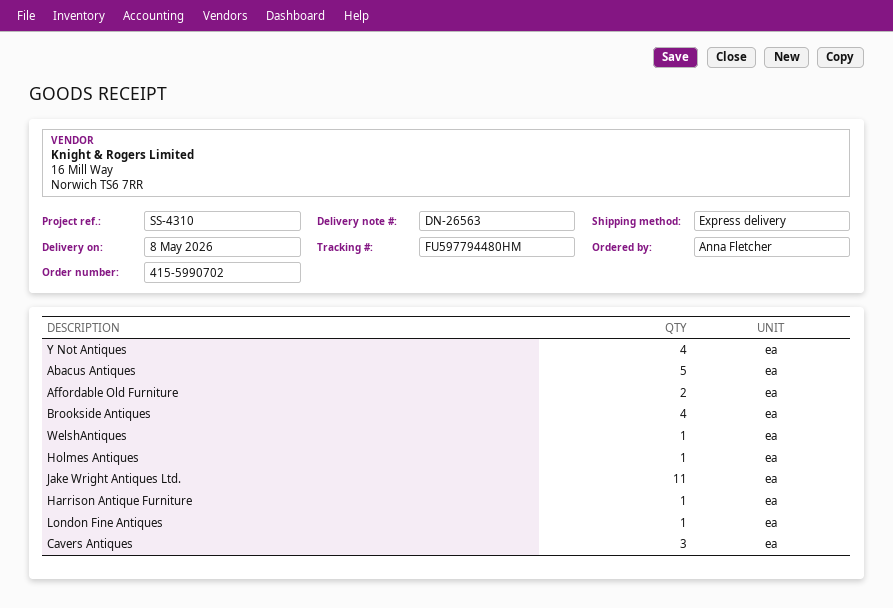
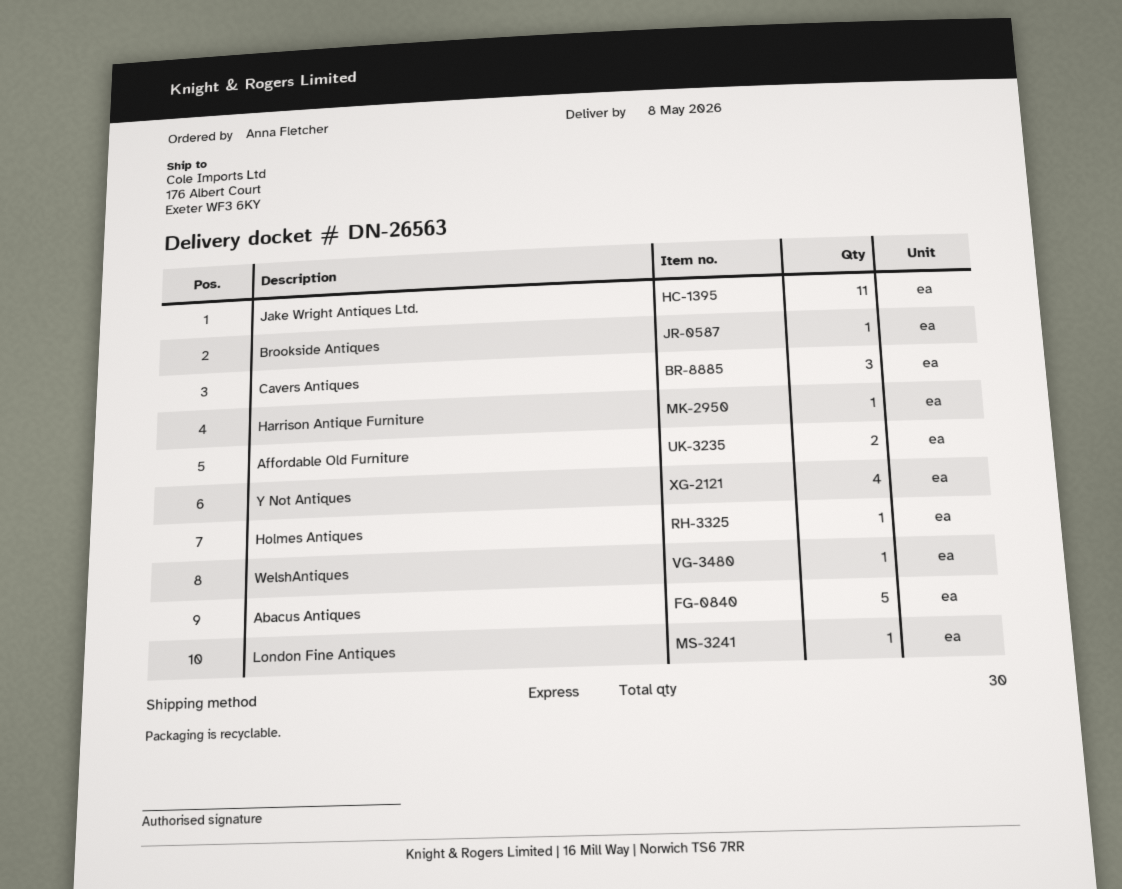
Brookside Antiques: 4 -> 1

